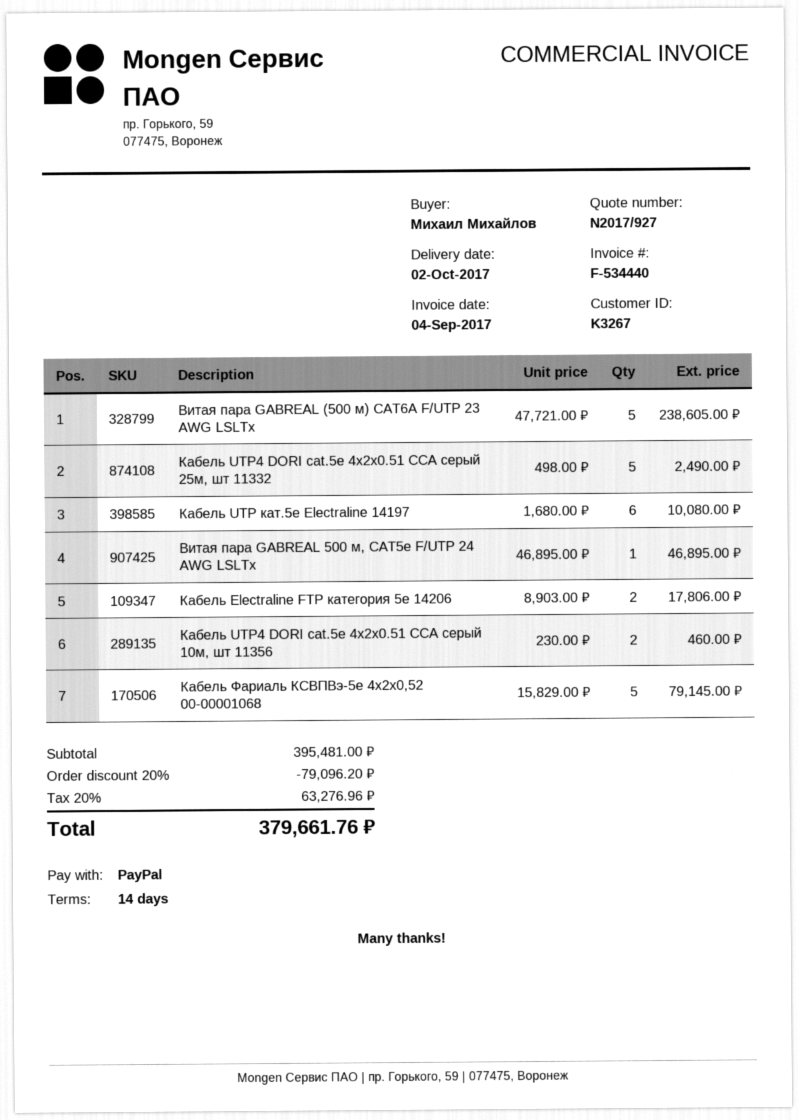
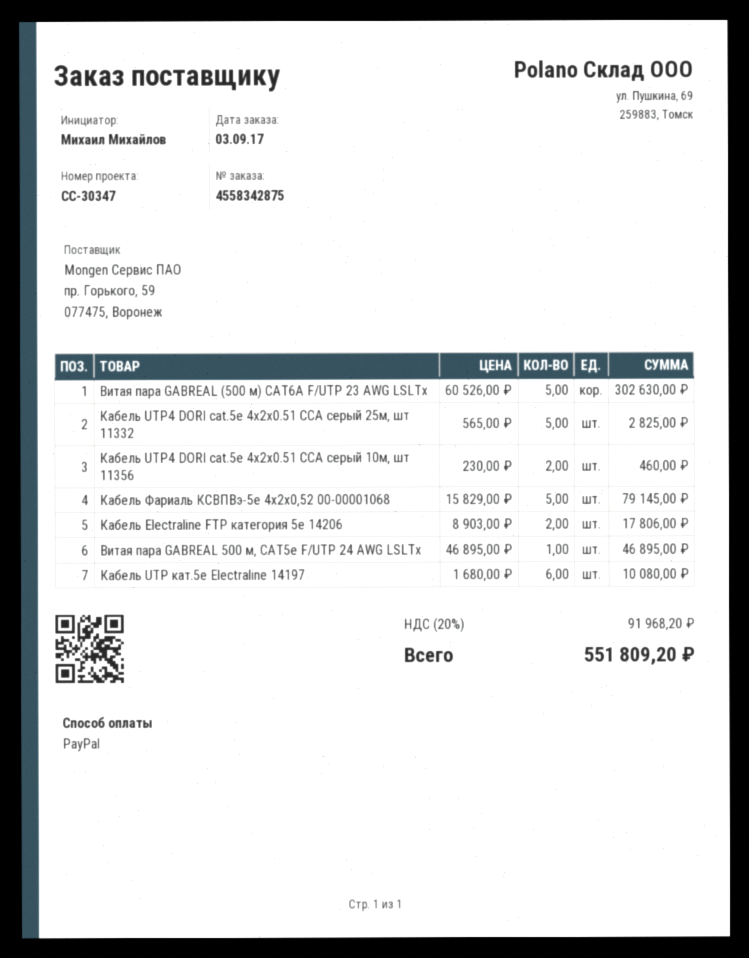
Витая пара GABREAL (500 м) CAT6A F/UTP 23 AWG LSLTx: 5 x 47721.00 = 238605.00 -> 5 x 60526.00 = 302630.00
Кабель UTP4 DORI cat.5e 4x2х0.51 CCA серый 25м, шт 11332: 5 x 498.00 = 2490.00 -> 5 x 565.00 = 2825.00
discount: 20% = 79096.20 -> none
tax: 20% = 63276.96 -> 20% = 91968.20
total: 379661.76 -> 551809.20

